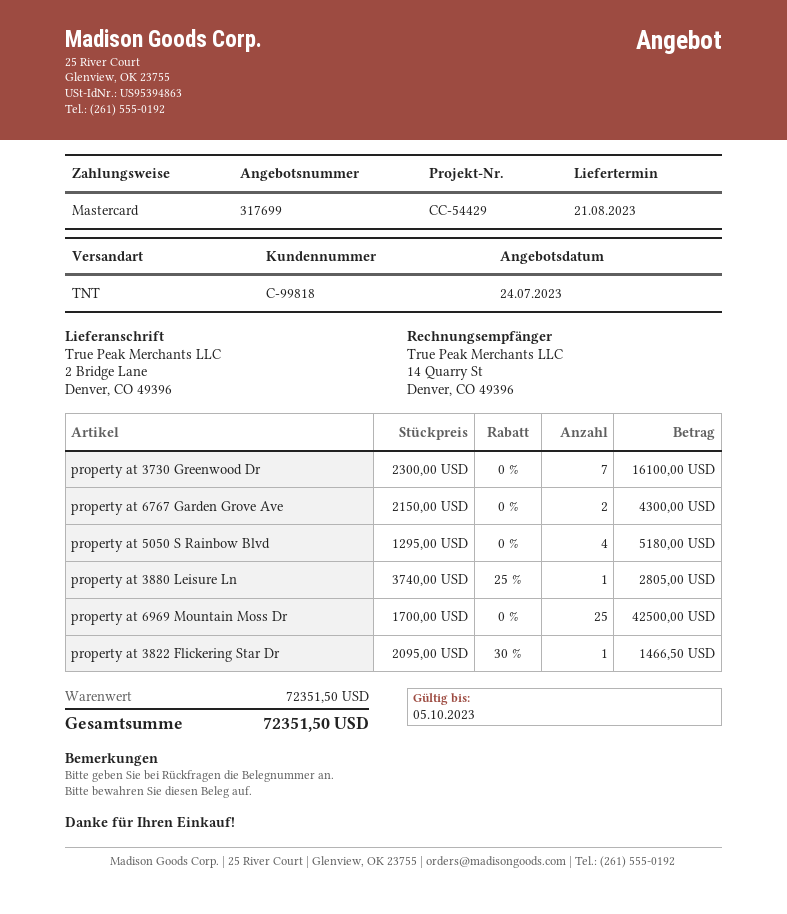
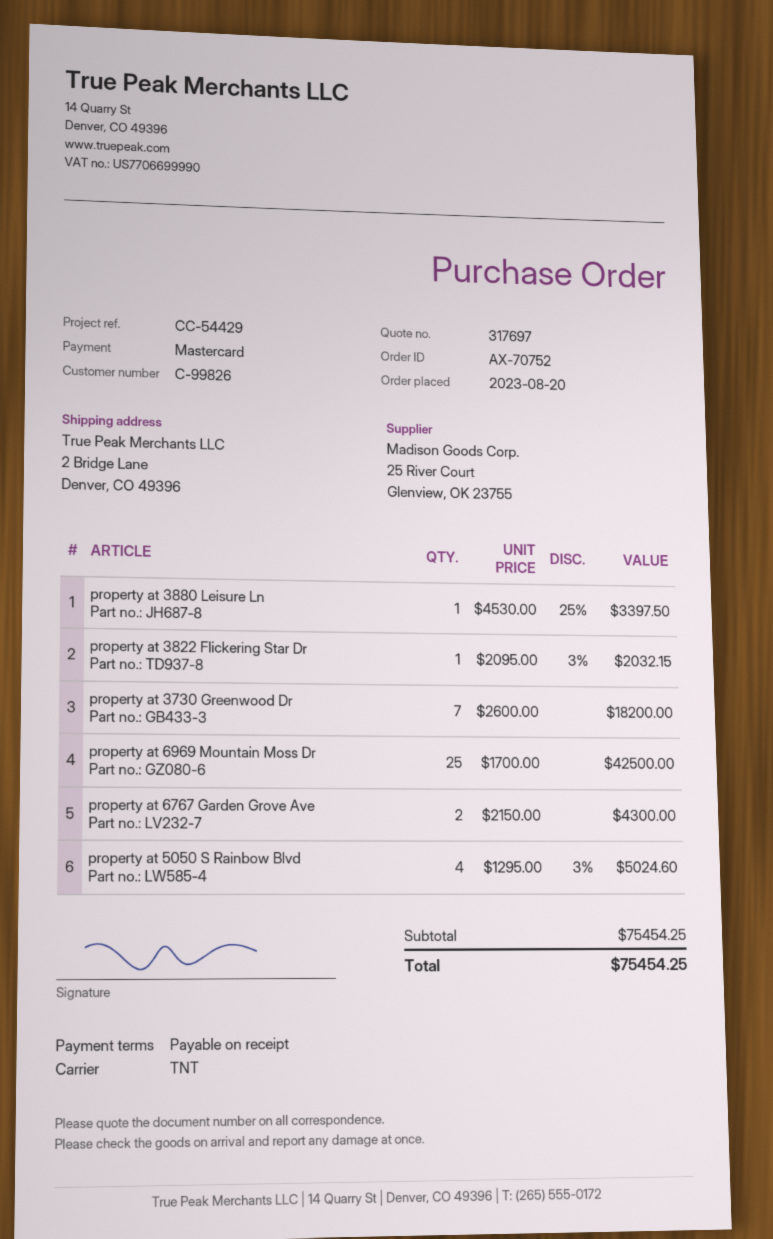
quote number: 317699 -> 317697
customer number: C-99818 -> C-99826
property at 3730 Greenwood Dr: 7 x 2300.00 = 16100.00 -> 7 x 2600.00 = 18200.00
property at 5050 S Rainbow Blvd: 4 x 1295.00 = 5180.00 -> 4 x 1295.00 - 3% = 5024.60
property at 3880 Leisure Ln: 1 x 3740.00 - 25% = 2805.00 -> 1 x 4530.00 - 25% = 3397.50
property at 3822 Flickering Star Dr: 1 x 2095.00 - 30% = 1466.50 -> 1 x 2095.00 - 3% = 2032.15
subtotal: 72351.50 -> 75454.25
total: 72351.50 -> 75454.25

